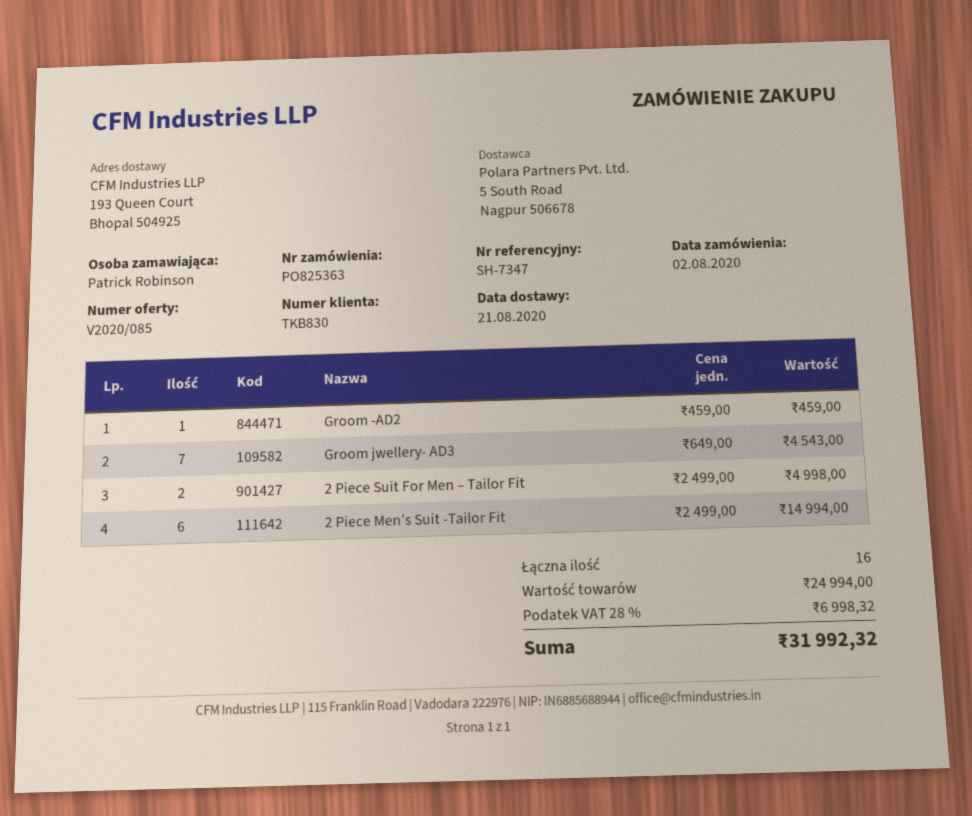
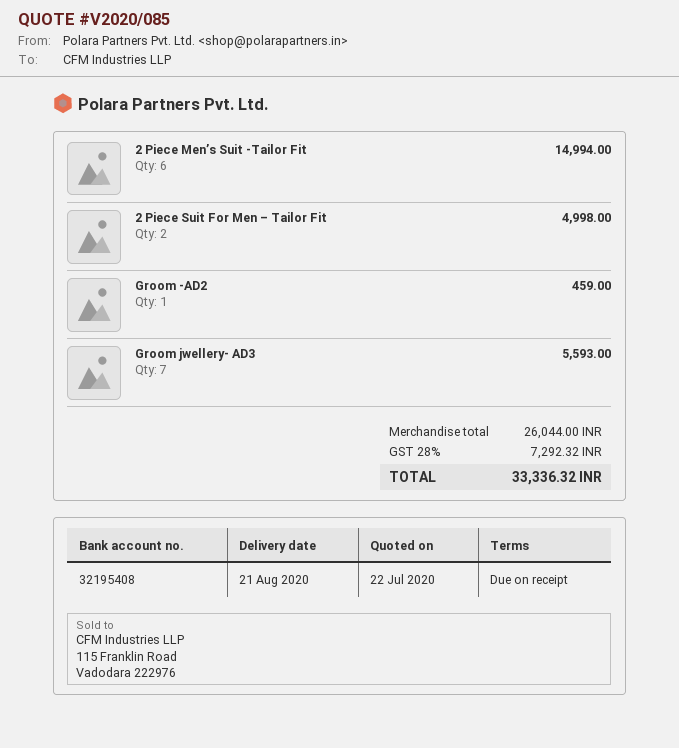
Groom jwellery- AD3: 7 for 4543.00 -> 7 for 5593.00
subtotal: 24994.00 -> 26044.00
tax: 28% = 6998.32 -> 28% = 7292.32
total: 31992.32 -> 33336.32

